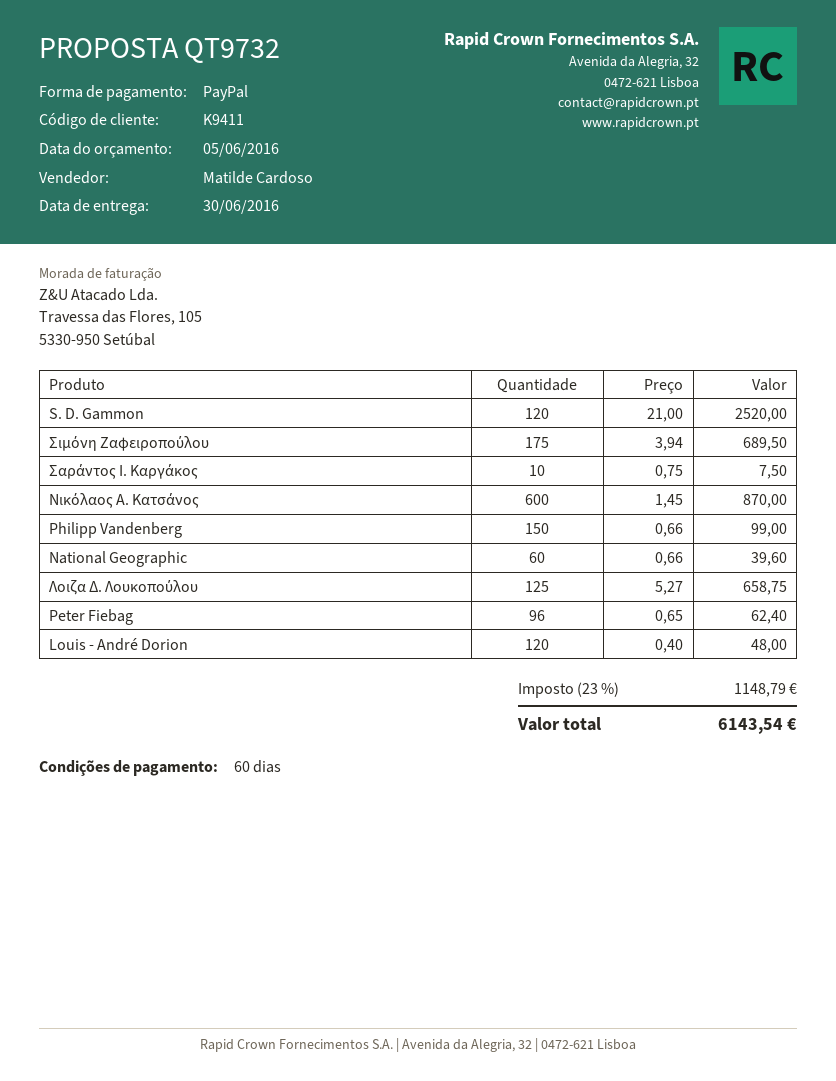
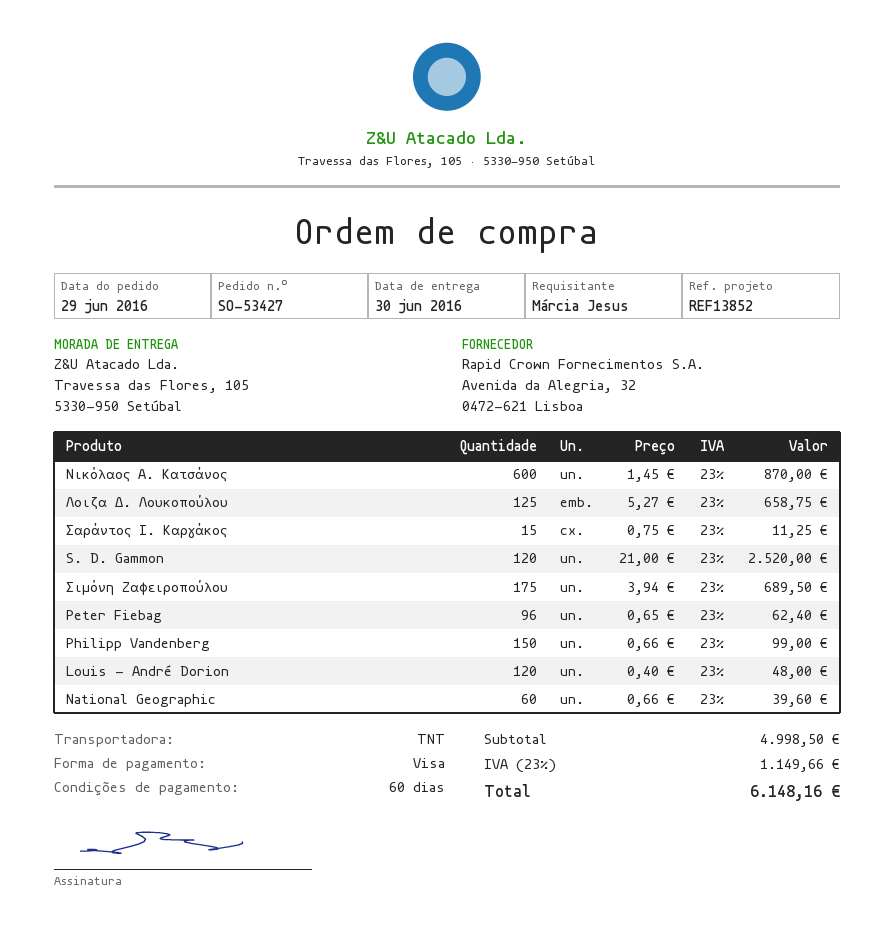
payment method: PayPal -> Visa
Σαράντος Ι. Καργάκος: 10 x 0.75 = 7.50 -> 15 x 0.75 = 11.25
tax: 23% = 1148.79 -> 23% = 1149.66
total: 6143.54 -> 6148.16

